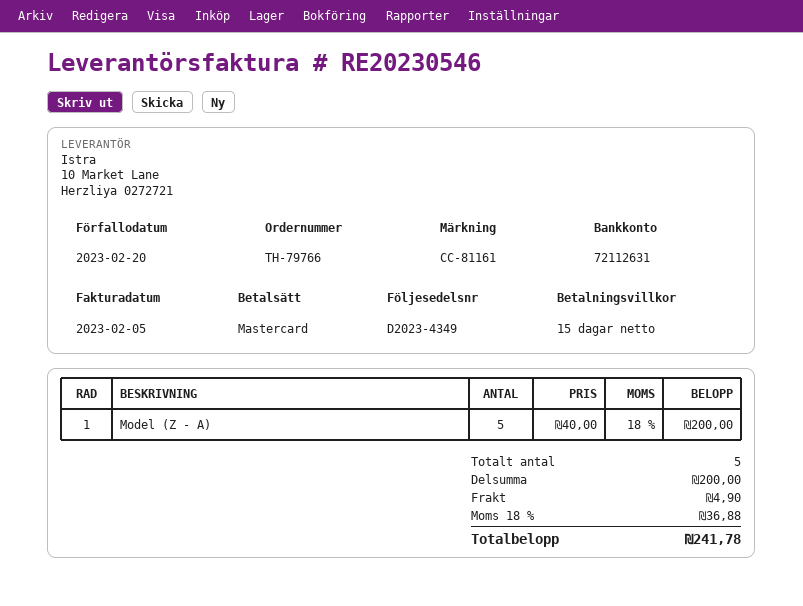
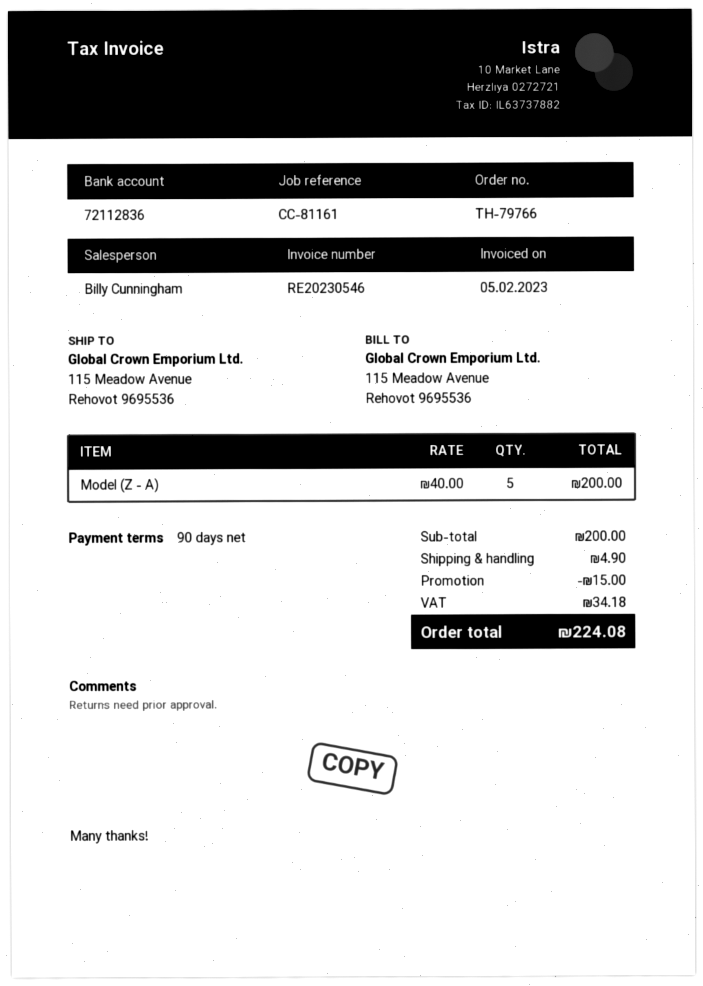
payment terms: 15 days -> 90 days
bank account: 72112631 -> 72112836
discount: none -> 15.00
tax: 36.88 -> 34.18
total: 241.78 -> 224.08

